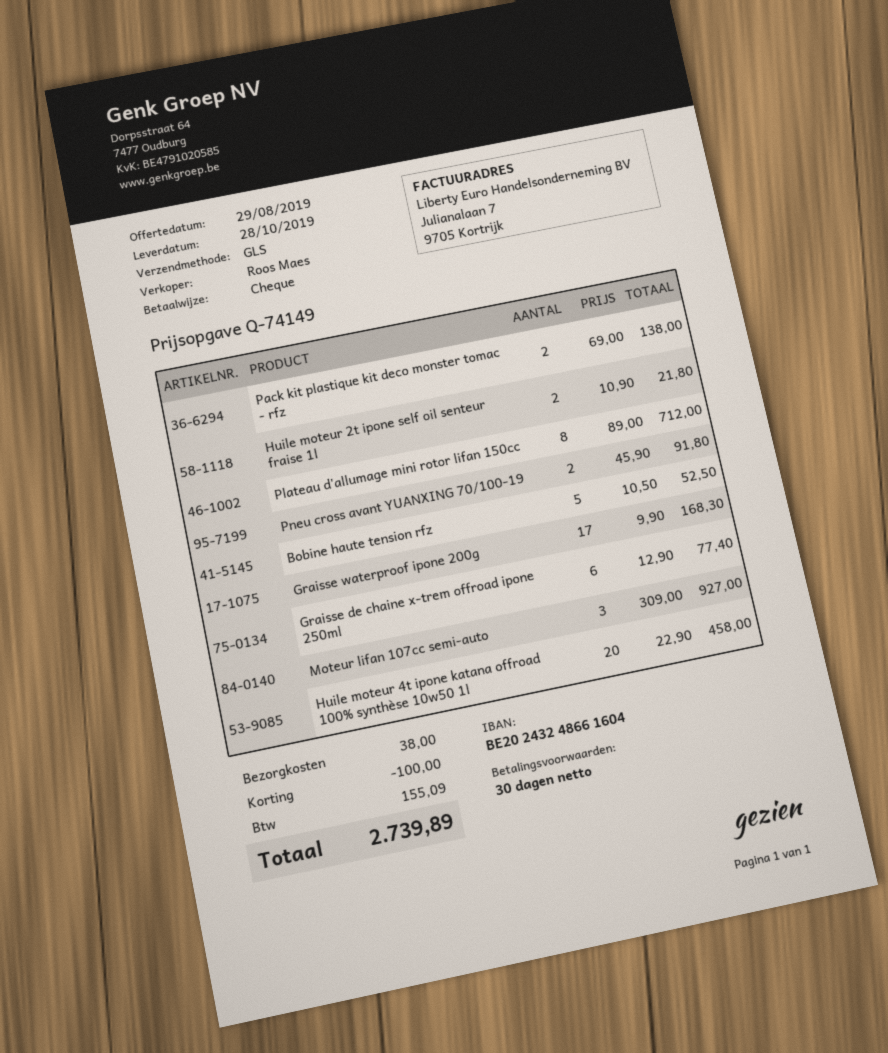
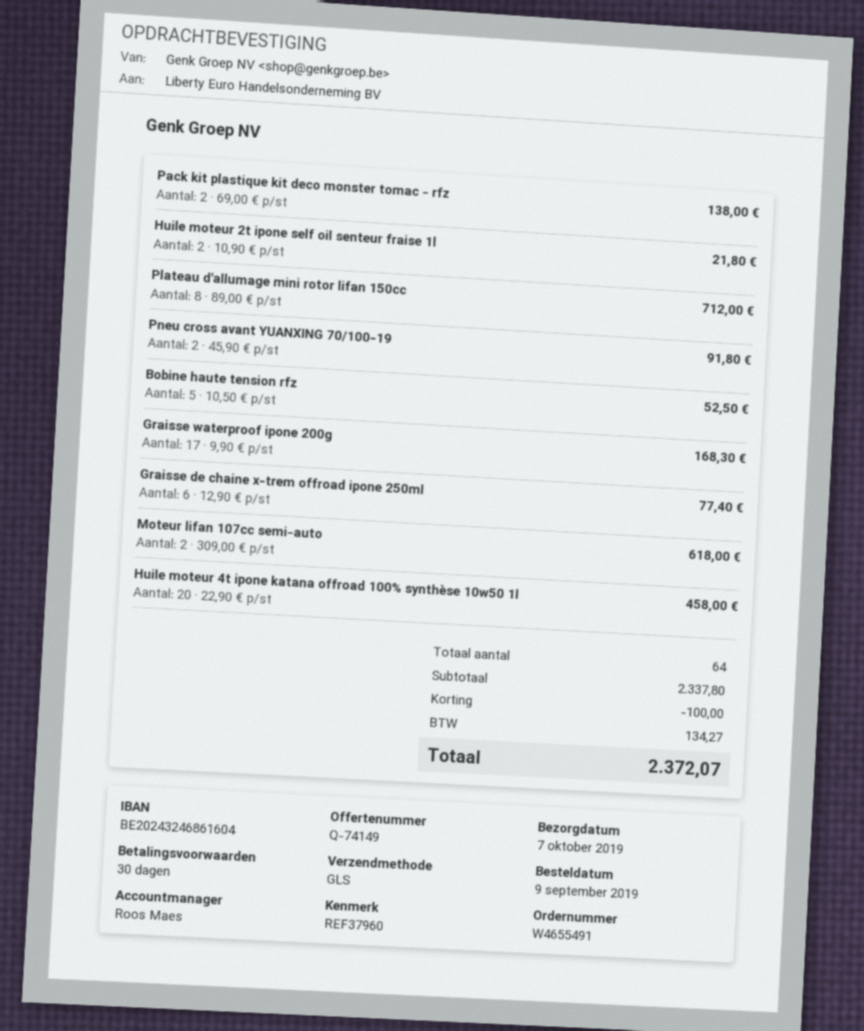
delivery date: 2019-10-28 -> 2019-10-07
bank account: BE20243248661604 -> BE20243246861604
Moteur lifan 107cc semi-auto: 3 x 309.00 = 927.00 -> 2 x 309.00 = 618.00
shipping: 38.00 -> none
tax: 155.09 -> 134.27
total: 2739.89 -> 2372.07

